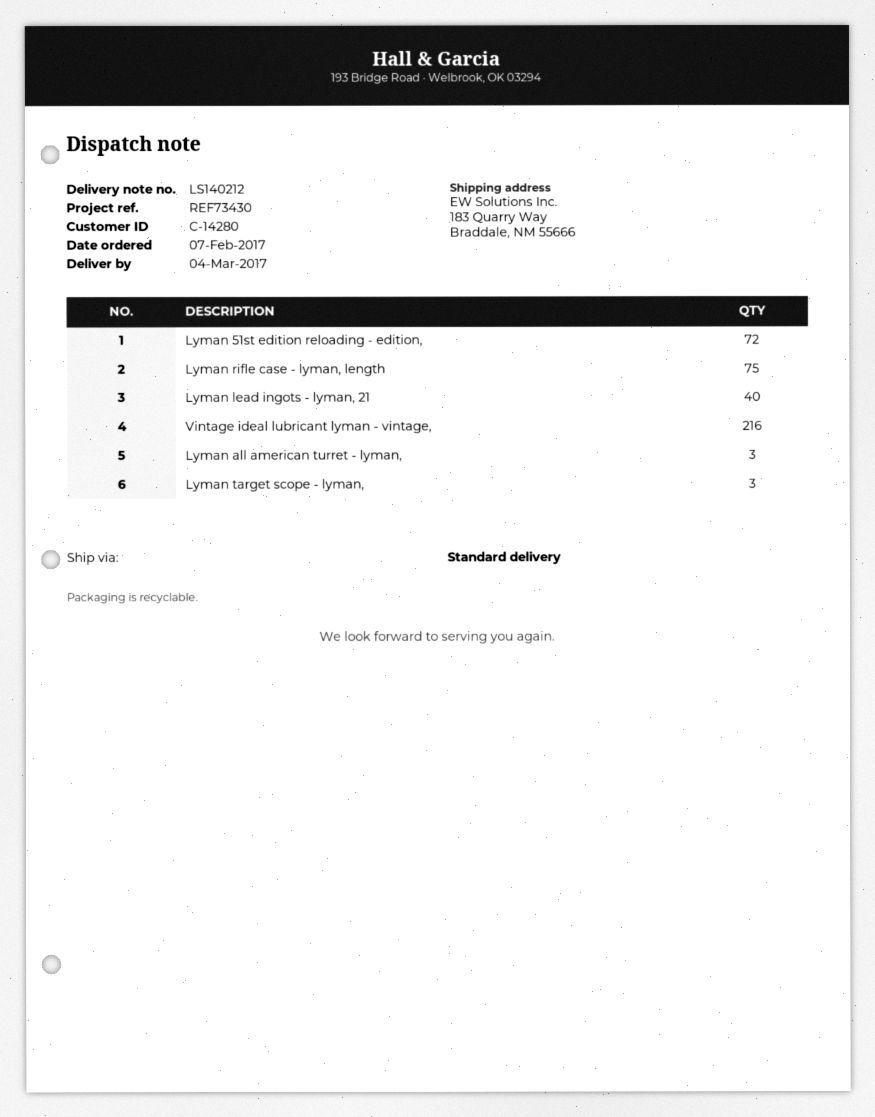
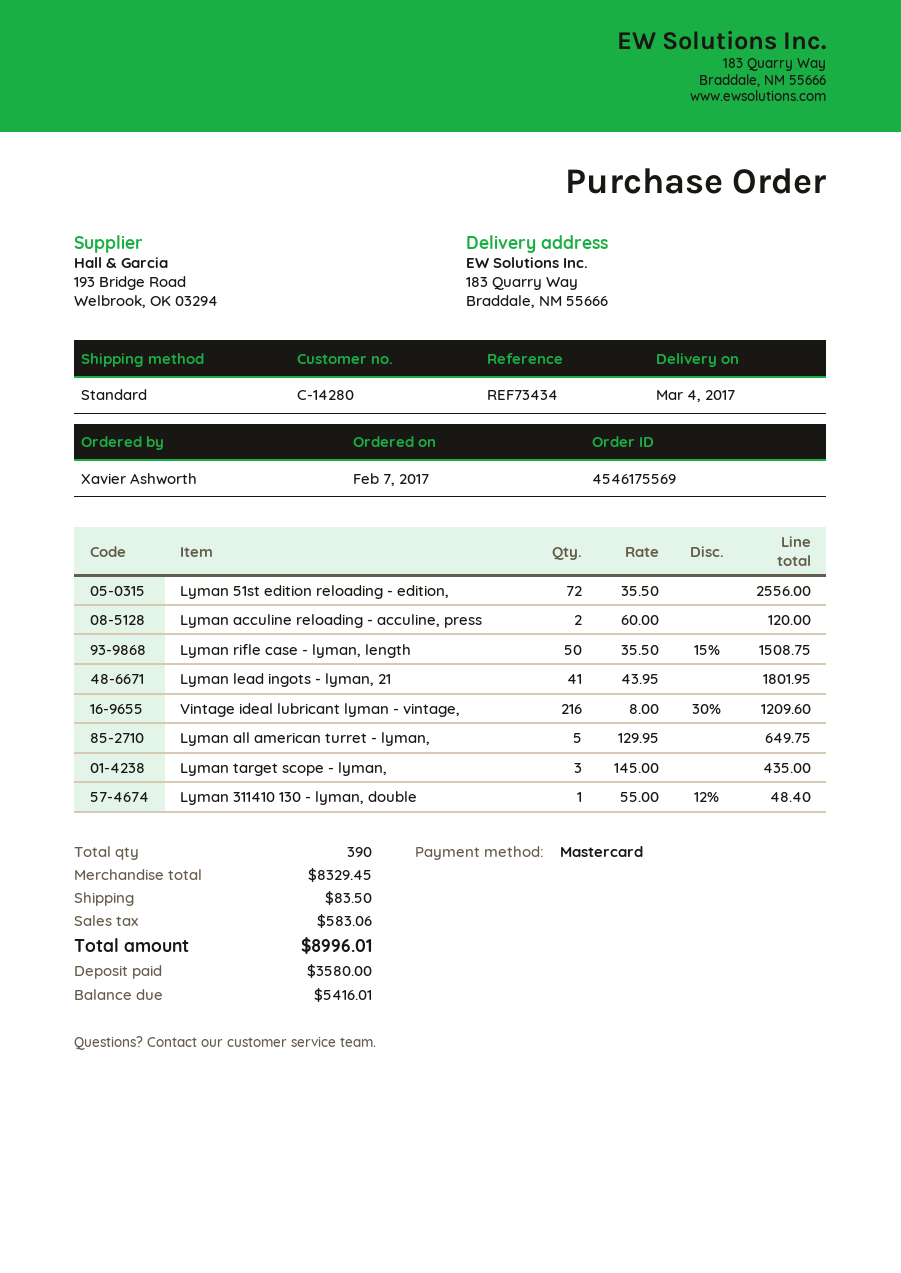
reference: REF73430 -> REF73434
Lyman rifle case - lyman, length: 75 -> 50
Lyman lead ingots - lyman, 21: 40 -> 41
Lyman all american turret - lyman,: 3 -> 5
Lyman acculine reloading - acculine, press: none -> 2
Lyman 311410 130 - lyman, double: none -> 1

